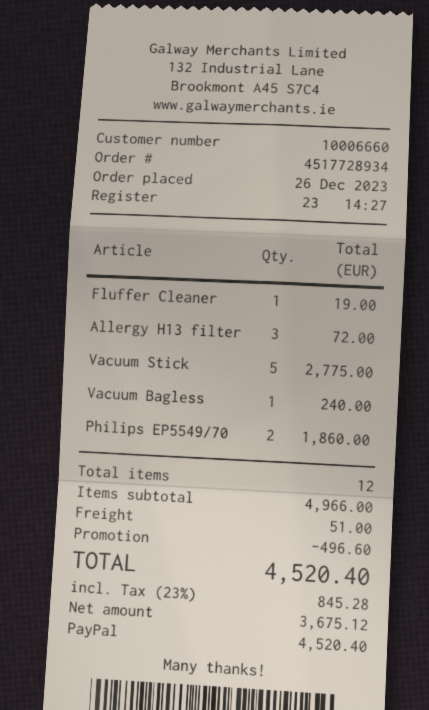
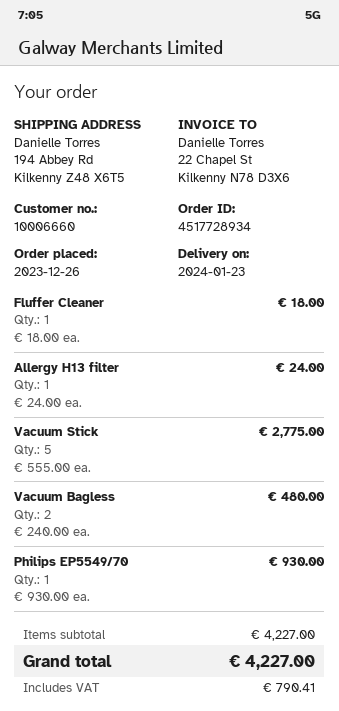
Fluffer Cleaner: 1 for 19.00 -> 1 for 18.00
Allergy H13 filter: 3 for 72.00 -> 1 for 24.00
Vacuum Bagless: 1 for 240.00 -> 2 for 480.00
Philips EP5549/70: 2 for 1860.00 -> 1 for 930.00
subtotal: 4966.00 -> 4227.00
discount: 496.60 -> none
shipping: 51.00 -> none
tax: 845.28 -> 790.41
total: 4520.40 -> 4227.00

